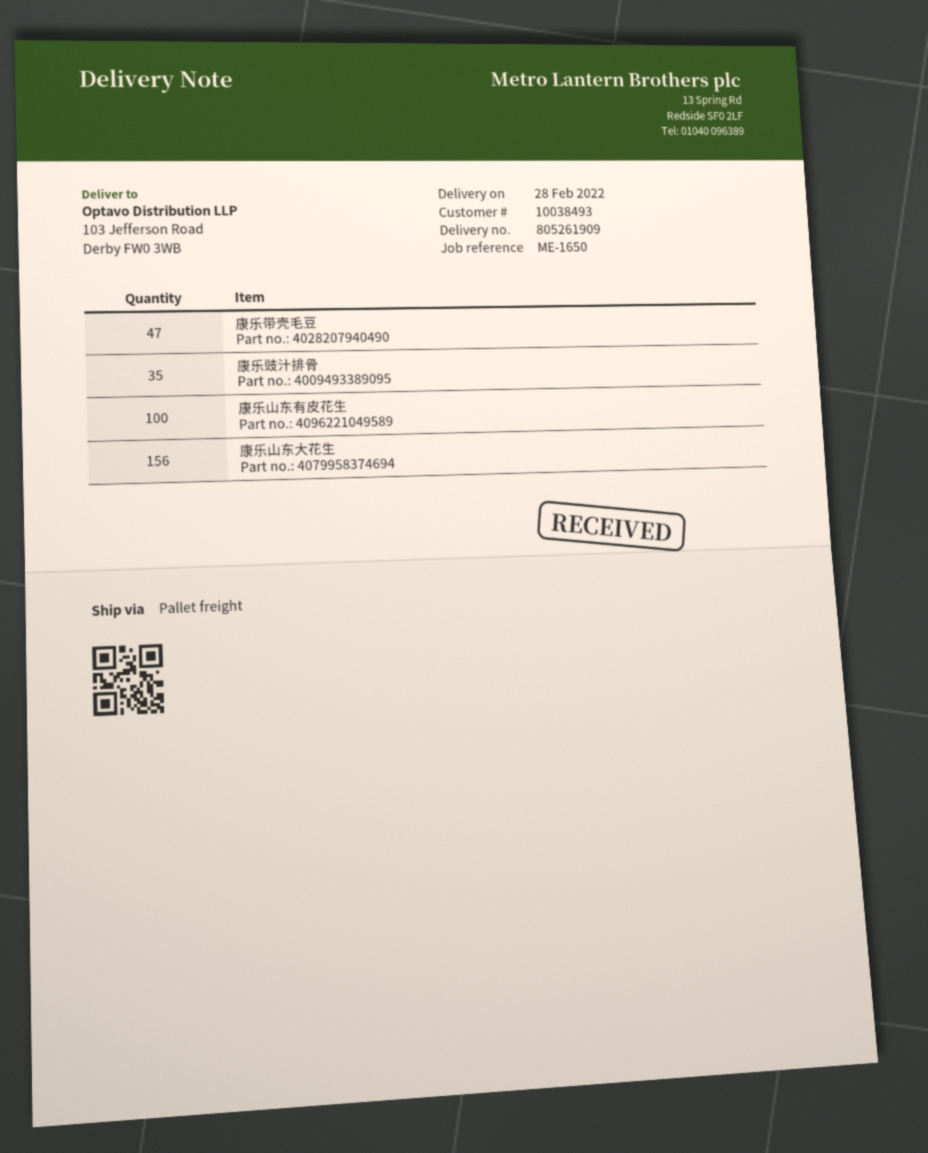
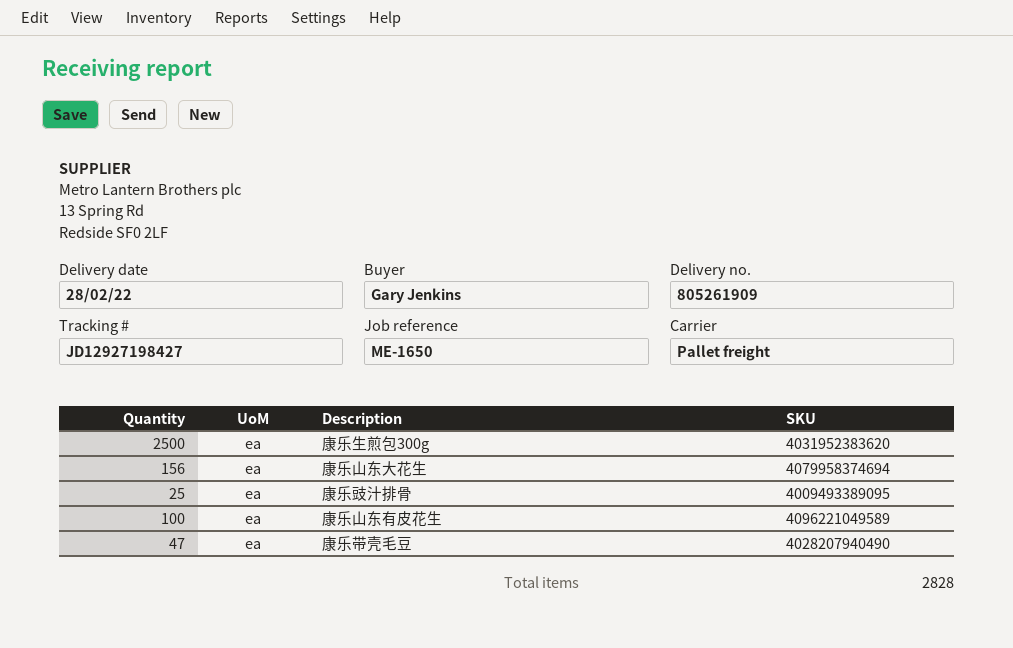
康乐豉汁排骨: 35 -> 25
康乐生煎包300g: none -> 2500

